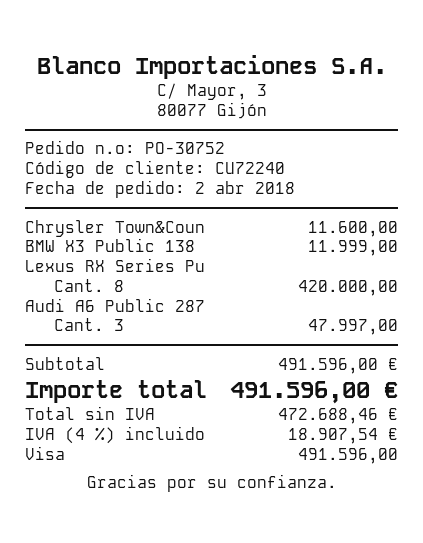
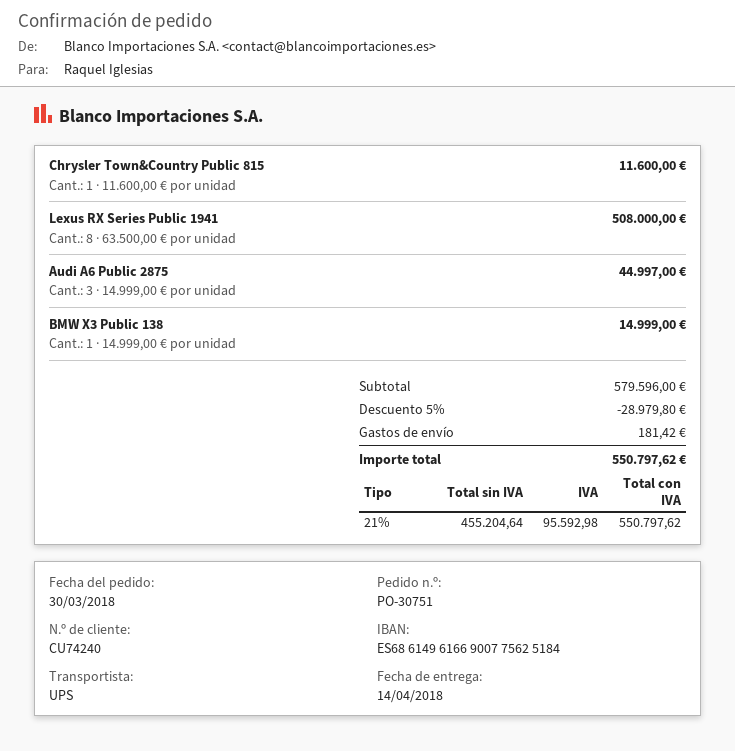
order number: PO-30752 -> PO-30751
order date: 2018-04-02 -> 2018-03-30
customer number: CU72240 -> CU74240
BMW X3 Public 138: 1 for 11999.00 -> 1 for 14999.00
Lexus RX Series Pu: 8 for 420000.00 -> 8 for 508000.00
Audi A6 Public 287: 3 for 47997.00 -> 3 for 44997.00
subtotal: 491596.00 -> 579596.00
discount: none -> 5% = 28979.80
shipping: none -> 181.42
net: 472688.46 -> 455204.64
tax: 4% = 18907.54 -> 21% = 95592.98
total: 491596.00 -> 550797.62

